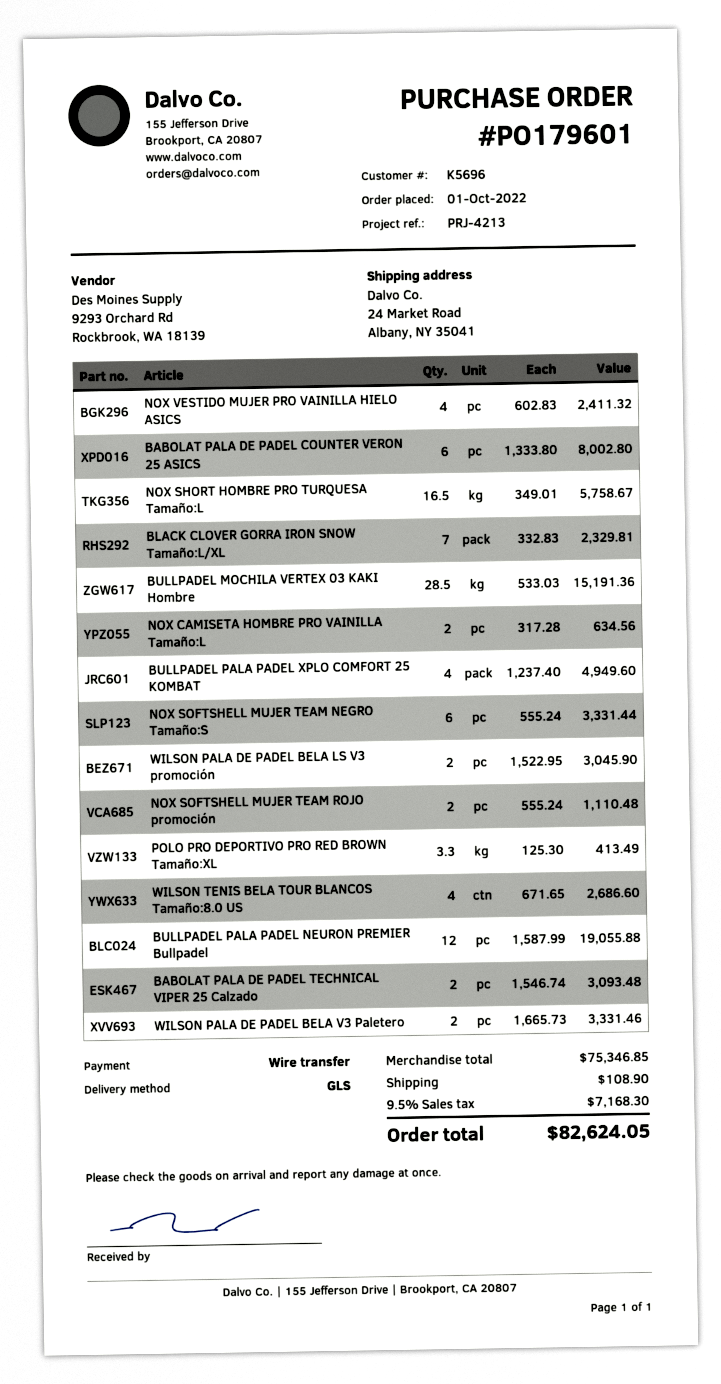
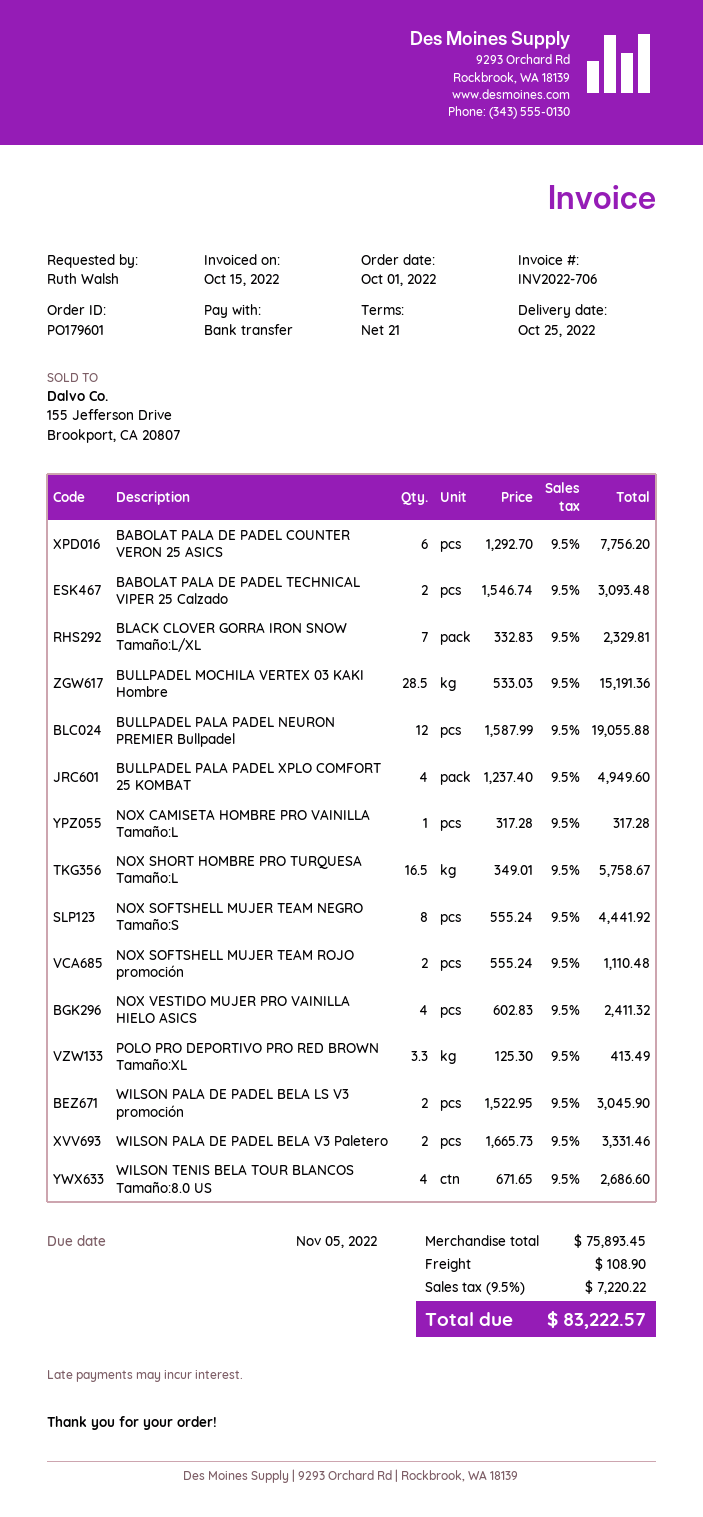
BABOLAT PALA DE PADEL COUNTER VERON 25 ASICS: 6 x 1333.80 = 8002.80 -> 6 x 1292.70 = 7756.20
NOX CAMISETA HOMBRE PRO VAINILLA Tamaño:L: 2 x 317.28 = 634.56 -> 1 x 317.28 = 317.28
NOX SOFTSHELL MUJER TEAM NEGRO Tamaño:S: 6 x 555.24 = 3331.44 -> 8 x 555.24 = 4441.92
subtotal: 75346.85 -> 75893.45
tax: 9.5% = 7168.30 -> 9.5% = 7220.22
total: 82624.05 -> 83222.57

